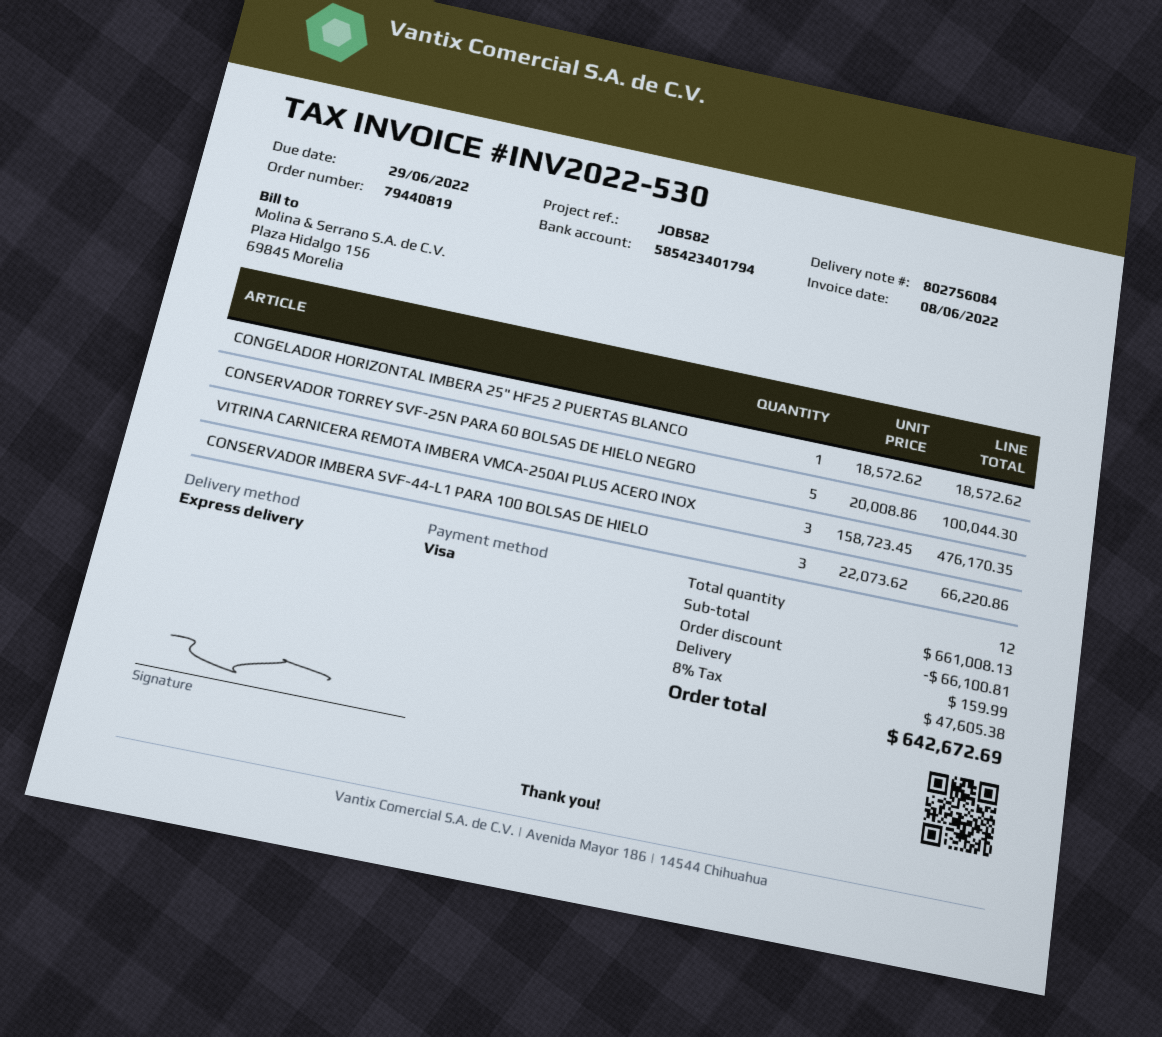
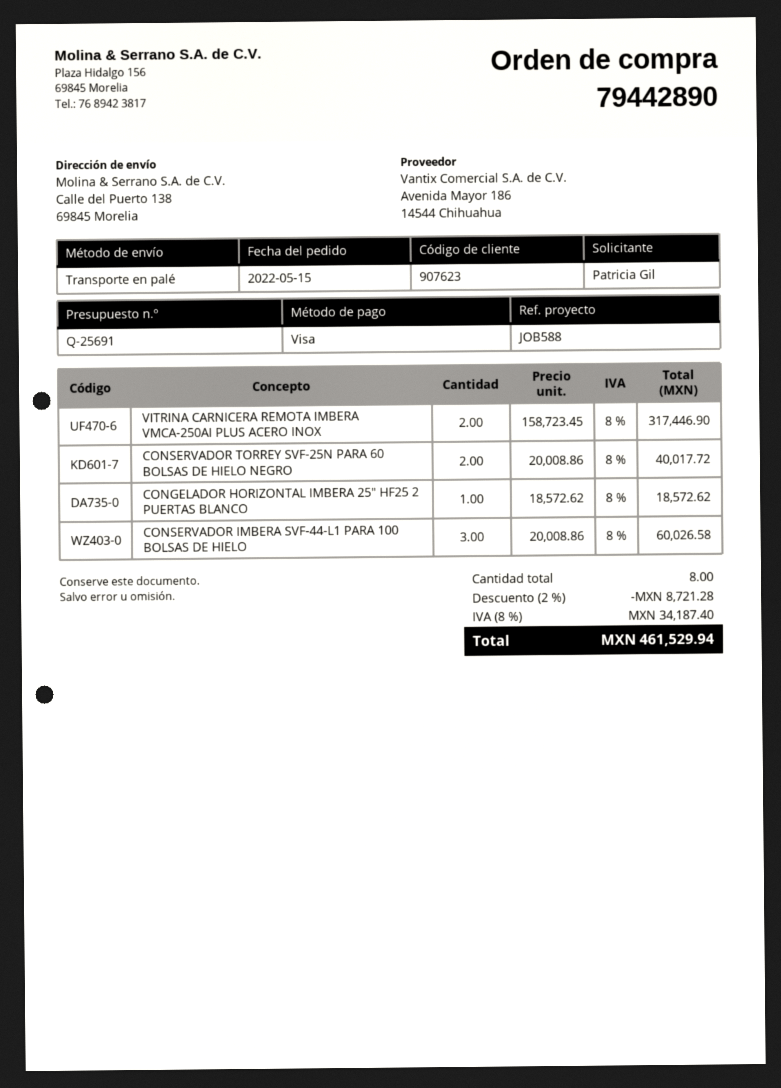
order number: 79440819 -> 79442890
reference: JOB582 -> JOB588
shipping method: express -> pallet freight
CONSERVADOR TORREY SVF-25N PARA 60 BOLSAS DE HIELO NEGRO: 5 x 20008.86 = 100044.30 -> 2 x 20008.86 = 40017.72
VITRINA CARNICERA REMOTA IMBERA VMCA-250AI PLUS ACERO INOX: 3 x 158723.45 = 476170.35 -> 2 x 158723.45 = 317446.90
CONSERVADOR IMBERA SVF-44-L1 PARA 100 BOLSAS DE HIELO: 3 x 22073.62 = 66220.86 -> 3 x 20008.86 = 60026.58
total quantity: 12 -> 8
discount: 66100.81 -> 8721.28
shipping: 159.99 -> none
tax: 8% = 47605.38 -> 8% = 34187.40
total: 642672.69 -> 461529.94

